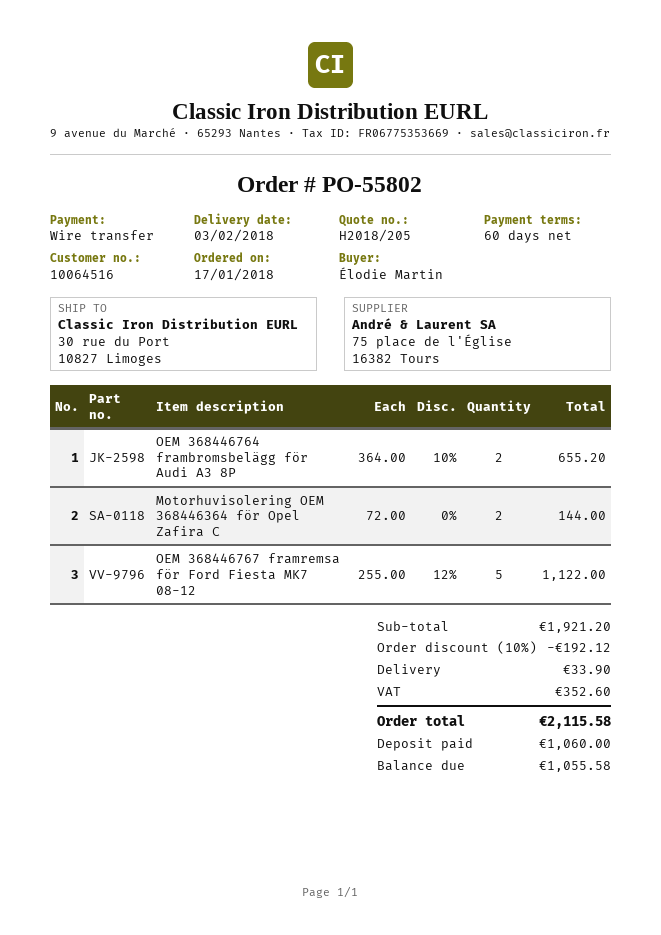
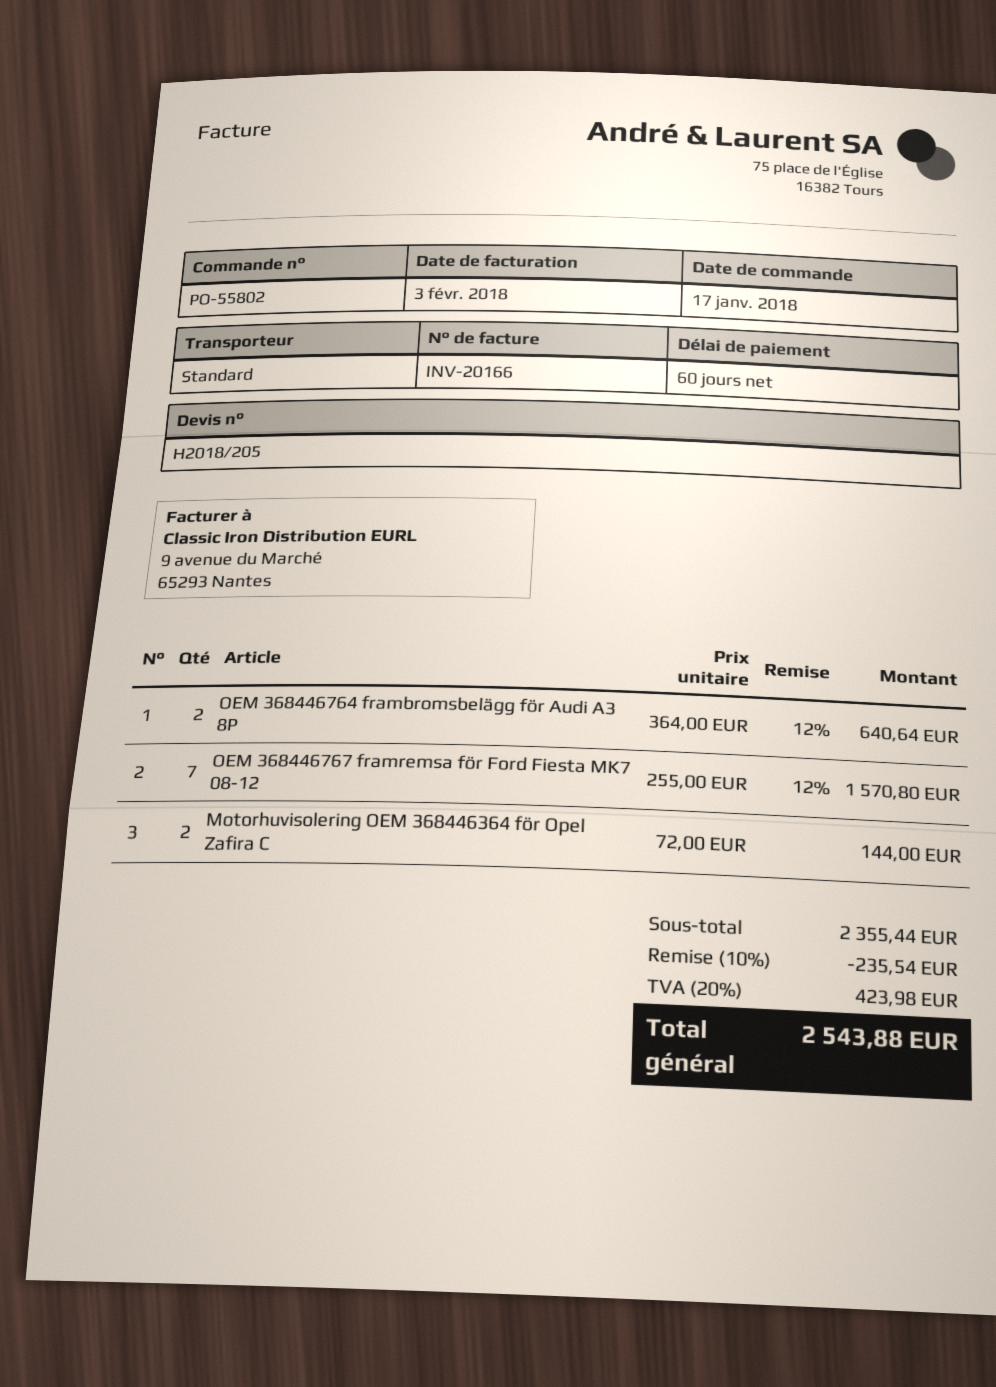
OEM 368446764 frambromsbelägg för Audi A3 8P: 2 x 364.00 - 10% = 655.20 -> 2 x 364.00 - 12% = 640.64
OEM 368446767 framremsa för Ford Fiesta MK7 08-12: 5 x 255.00 - 12% = 1122.00 -> 7 x 255.00 - 12% = 1570.80
subtotal: 1921.20 -> 2355.44
discount: 10% = 192.12 -> 10% = 235.54
shipping: 33.90 -> none
tax: 352.60 -> 423.98
total: 2115.58 -> 2543.88

